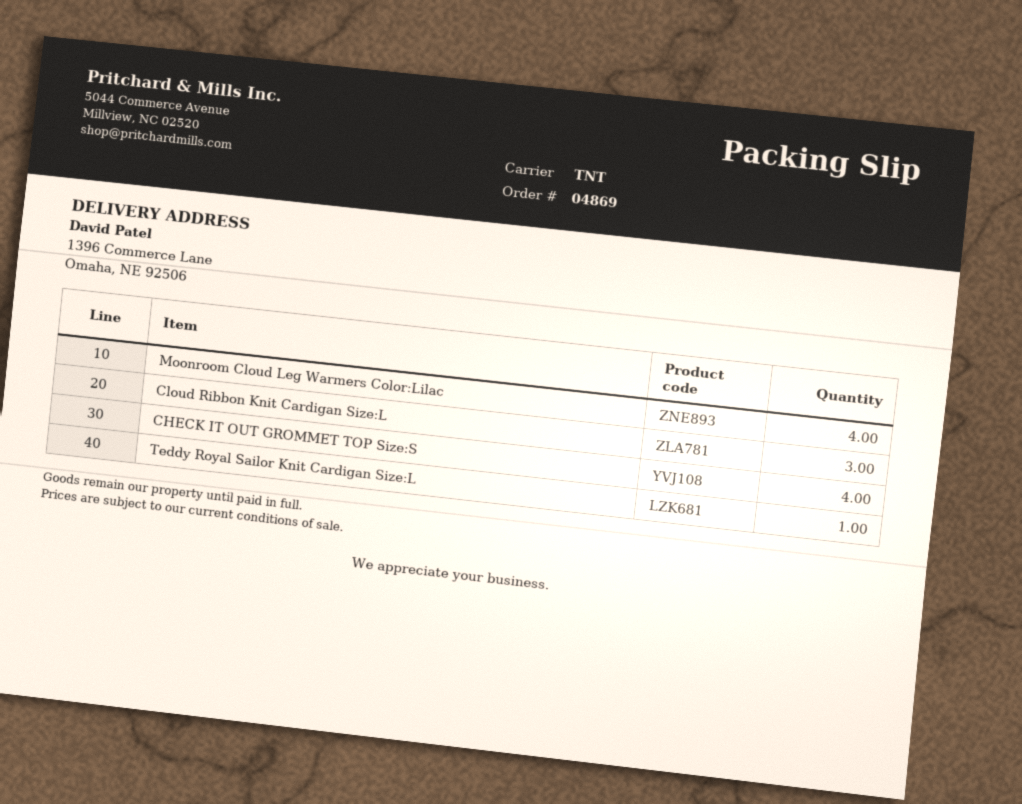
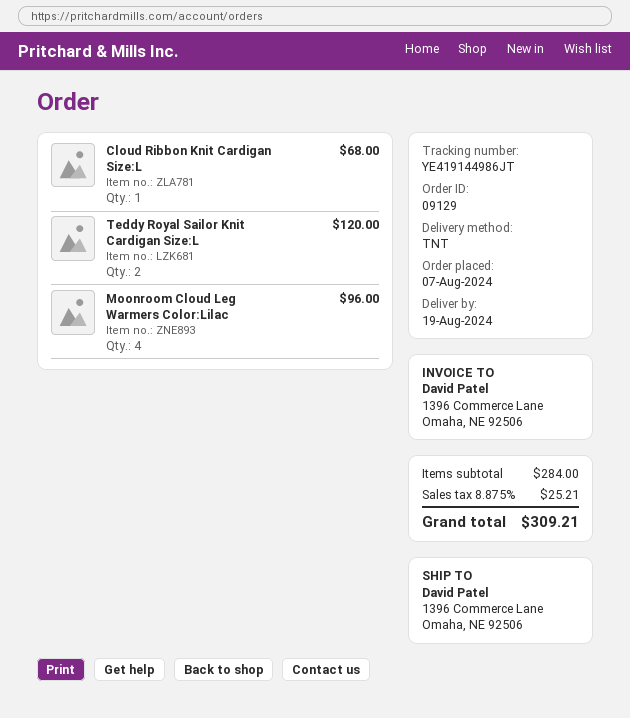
order number: 04869 -> 09129
Cloud Ribbon Knit Cardigan Size:L: 3 -> 1
CHECK IT OUT GROMMET TOP Size:S: 4 -> none
Teddy Royal Sailor Knit Cardigan Size:L: 1 -> 2

